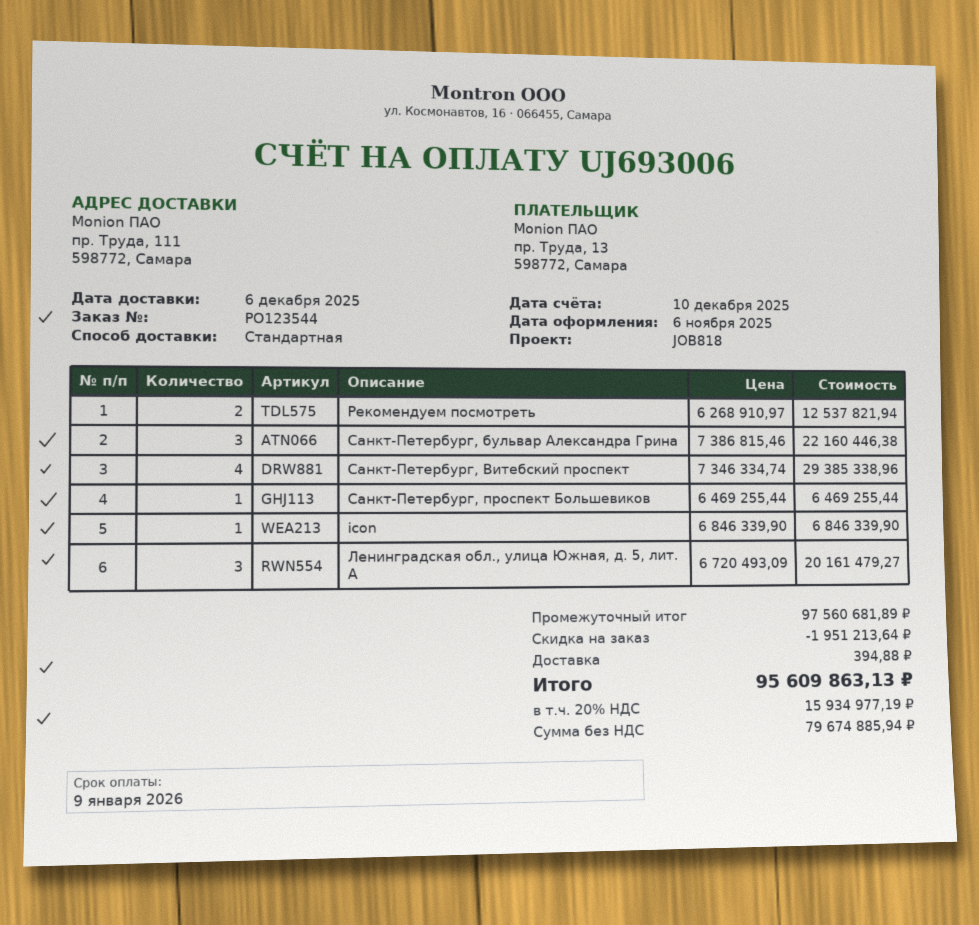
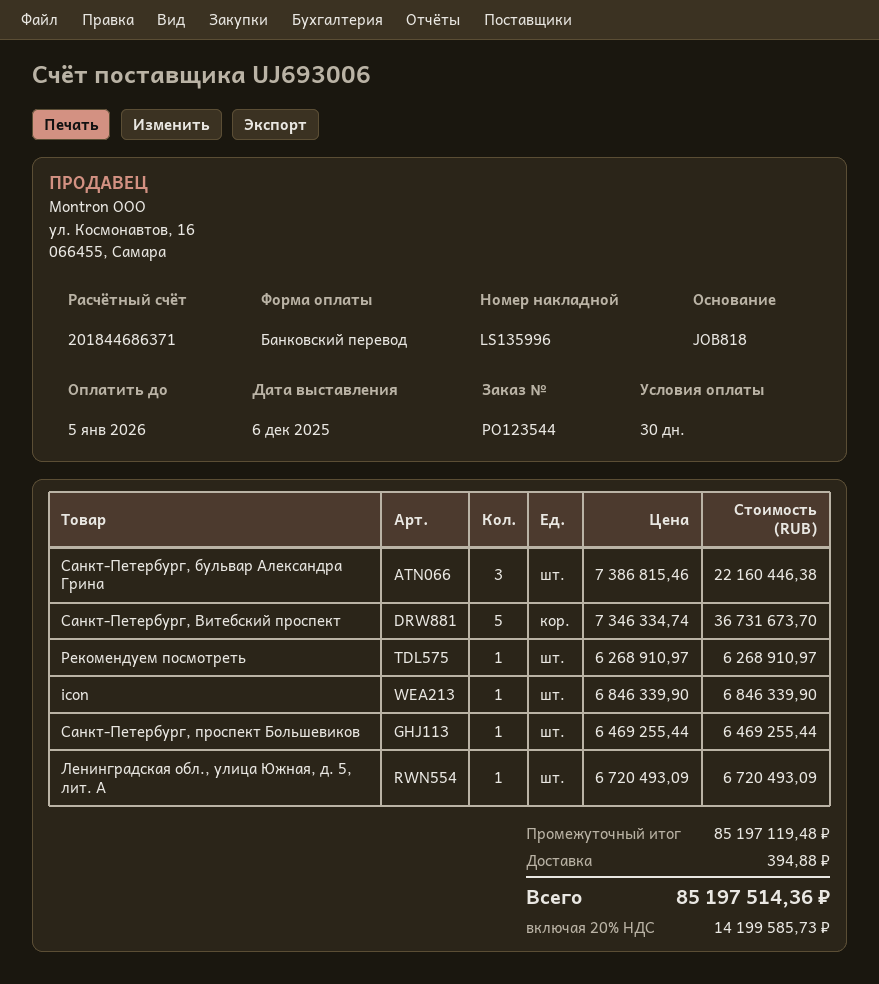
invoice date: 2025-12-10 -> 2025-12-06
due date: 2026-01-09 -> 2026-01-05
Рекомендуем посмотреть: 2 x 6268910.97 = 12537821.94 -> 1 x 6268910.97 = 6268910.97
Санкт-Петербург, Витебский проспект: 4 x 7346334.74 = 29385338.96 -> 5 x 7346334.74 = 36731673.70
Ленинградская обл., улица Южная, д. 5, лит. А: 3 x 6720493.09 = 20161479.27 -> 1 x 6720493.09 = 6720493.09
subtotal: 97560681.89 -> 85197119.48
discount: 1951213.64 -> none
tax: 20% = 15934977.19 -> 20% = 14199585.73
total: 95609863.13 -> 85197514.36

